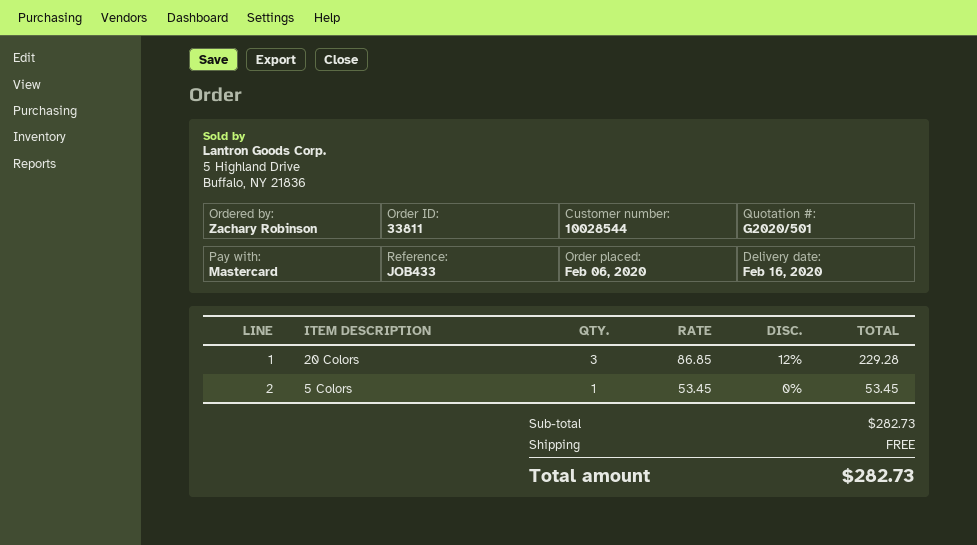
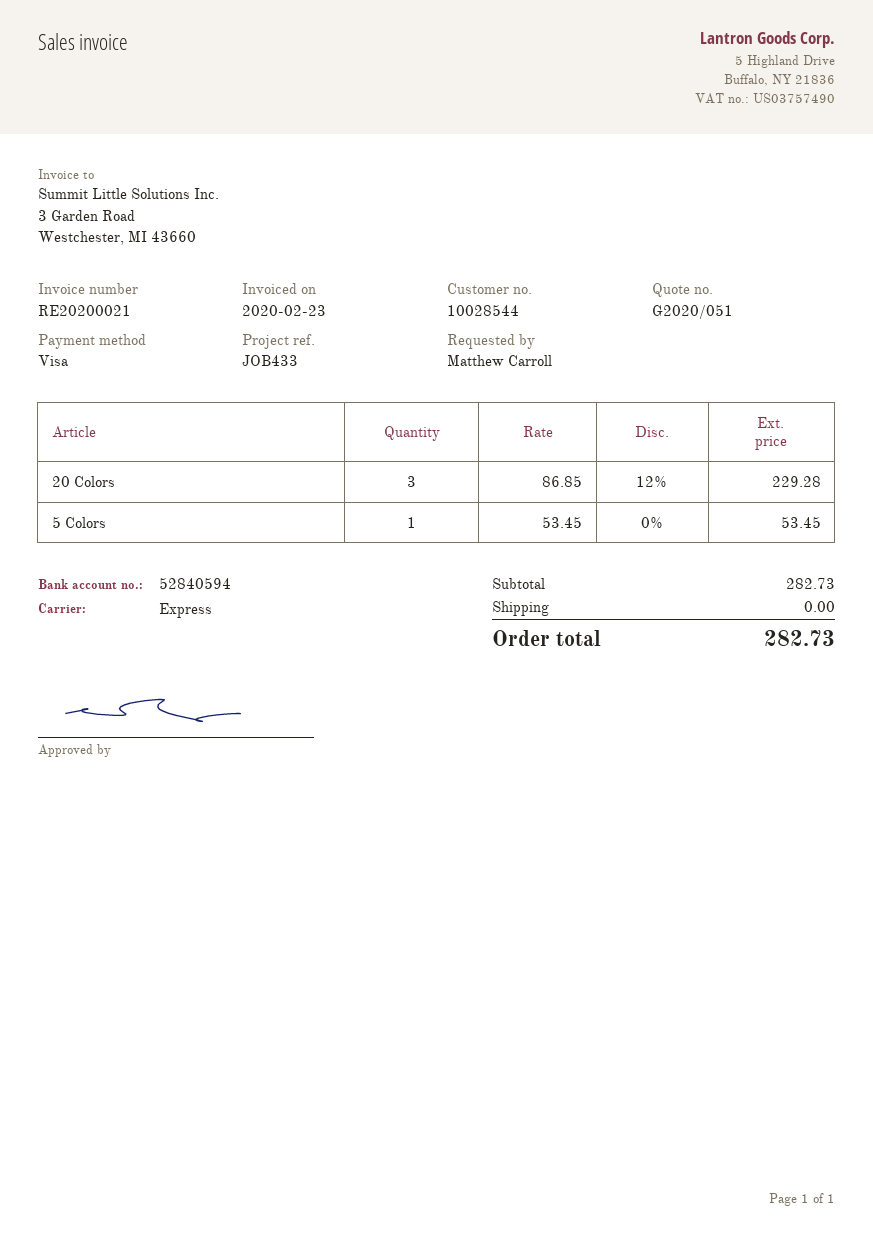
quote number: G2020/501 -> G2020/051
ordered by: Zachary Robinson -> Matthew Carroll
payment method: Mastercard -> Visa

